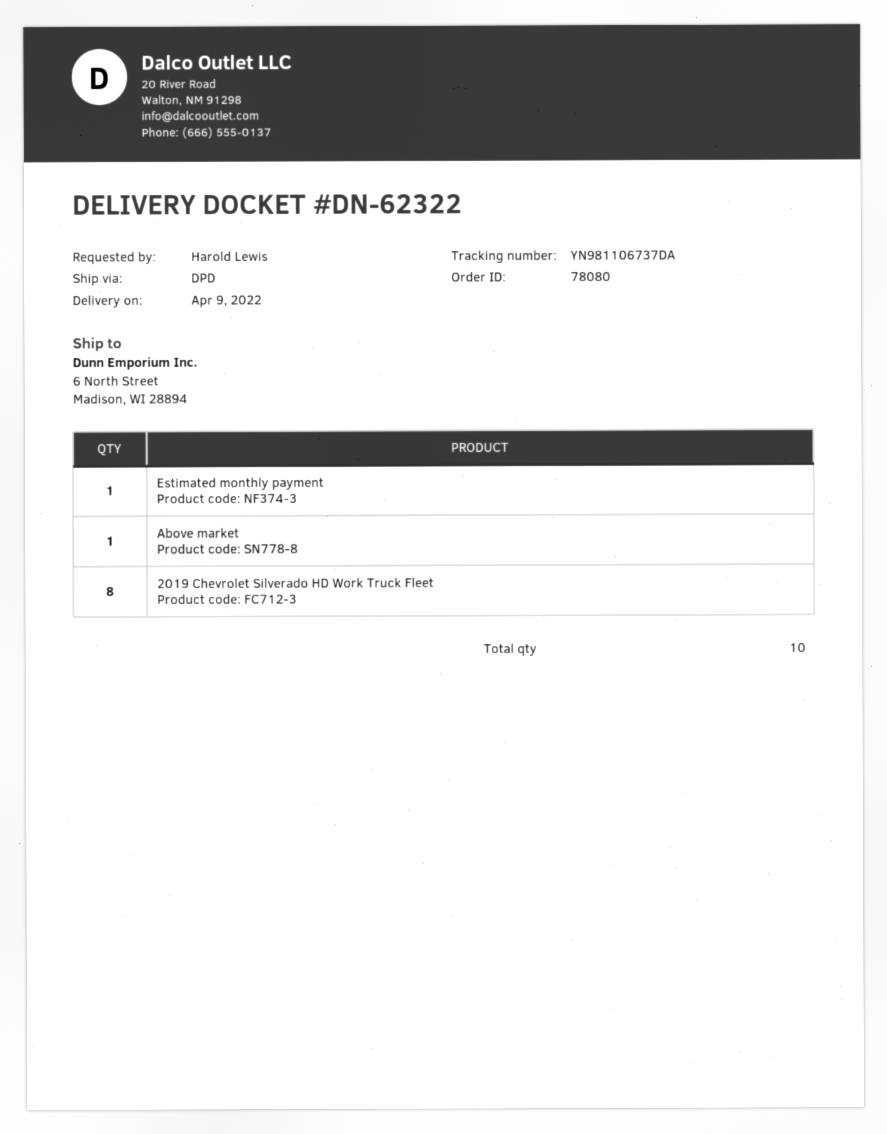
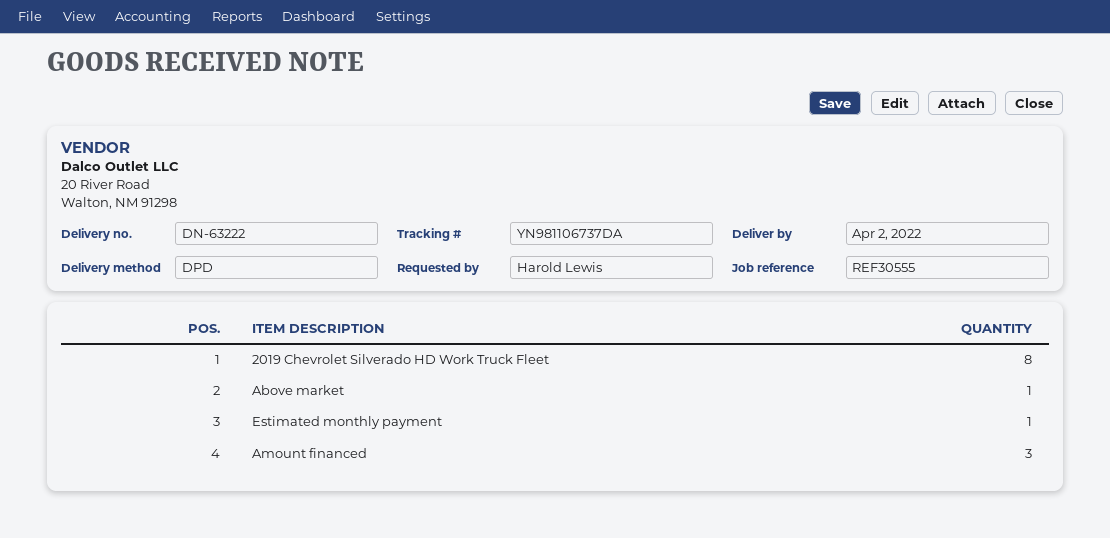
delivery note number: DN-62322 -> DN-63222
delivery date: 2022-04-09 -> 2022-04-02
Amount financed: none -> 3

